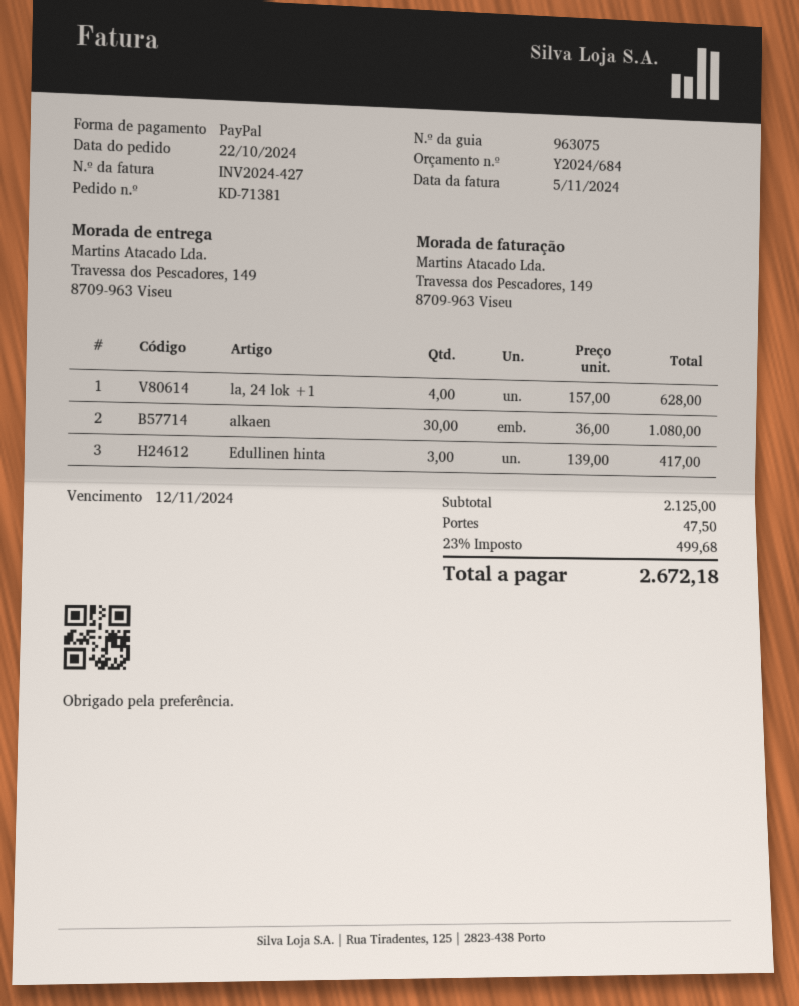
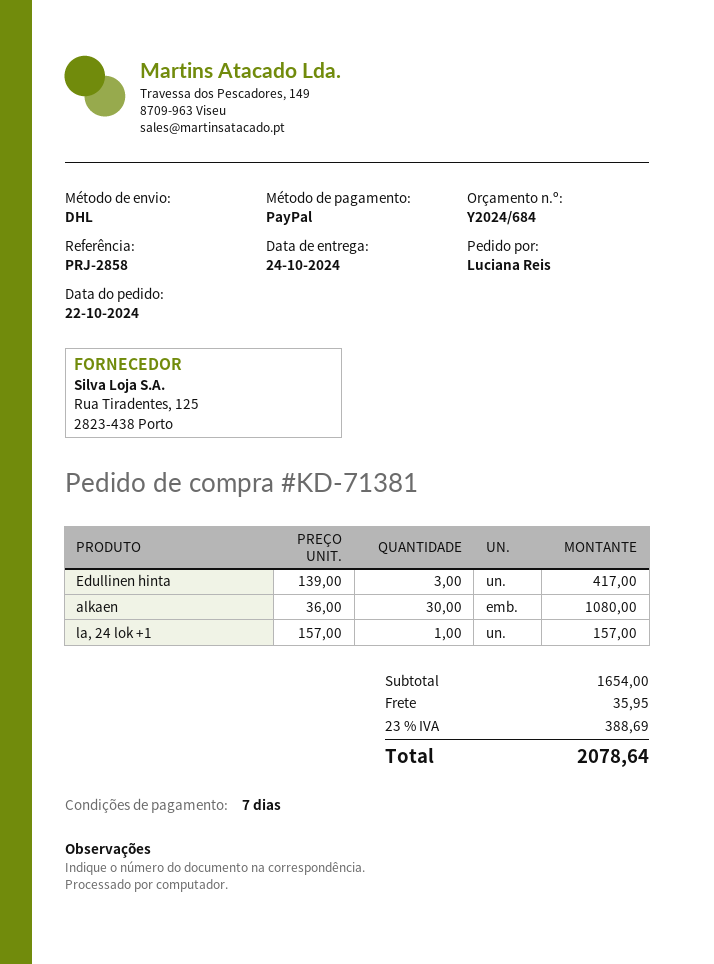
la, 24 lok +1: 4 x 157.00 = 628.00 -> 1 x 157.00 = 157.00
subtotal: 2125.00 -> 1654.00
shipping: 47.50 -> 35.95
tax: 23% = 499.68 -> 23% = 388.69
total: 2672.18 -> 2078.64

